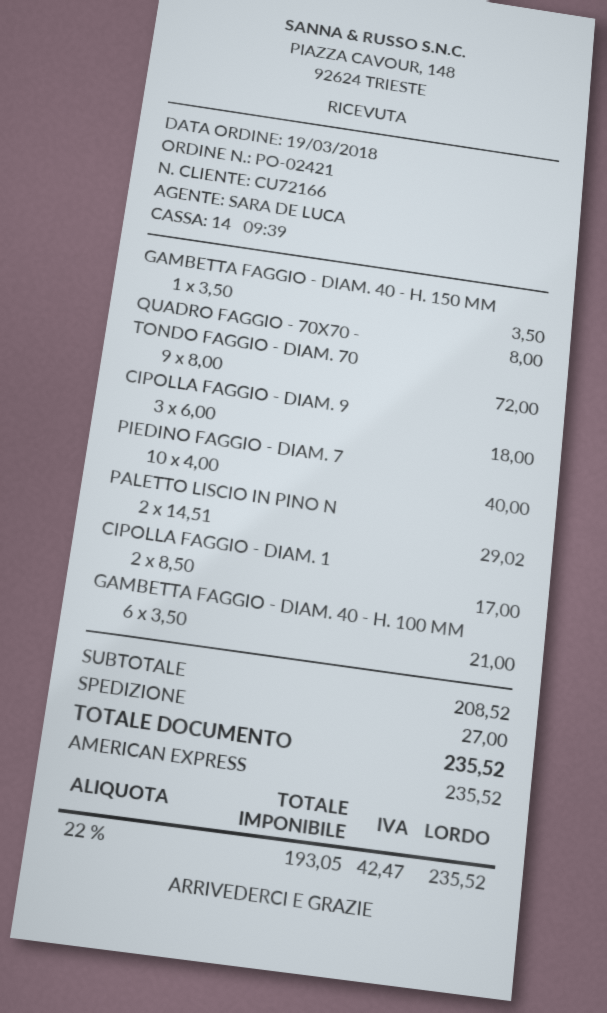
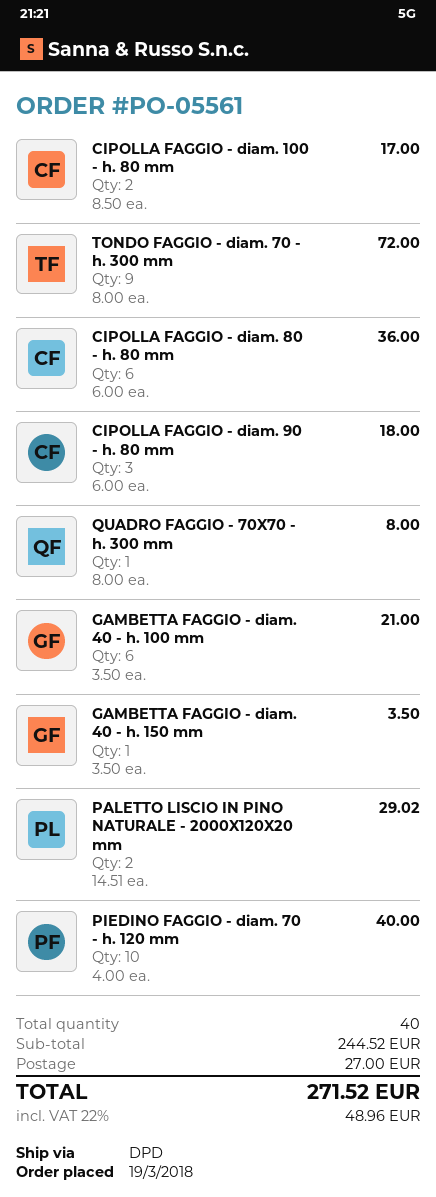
order number: PO-02421 -> PO-05561
CIPOLLA FAGGIO - diam. 80 - h. 80 mm: none -> 6 x 6.00 = 36.00
subtotal: 208.52 -> 244.52
tax: 22% = 42.47 -> 22% = 48.96
total: 235.52 -> 271.52

